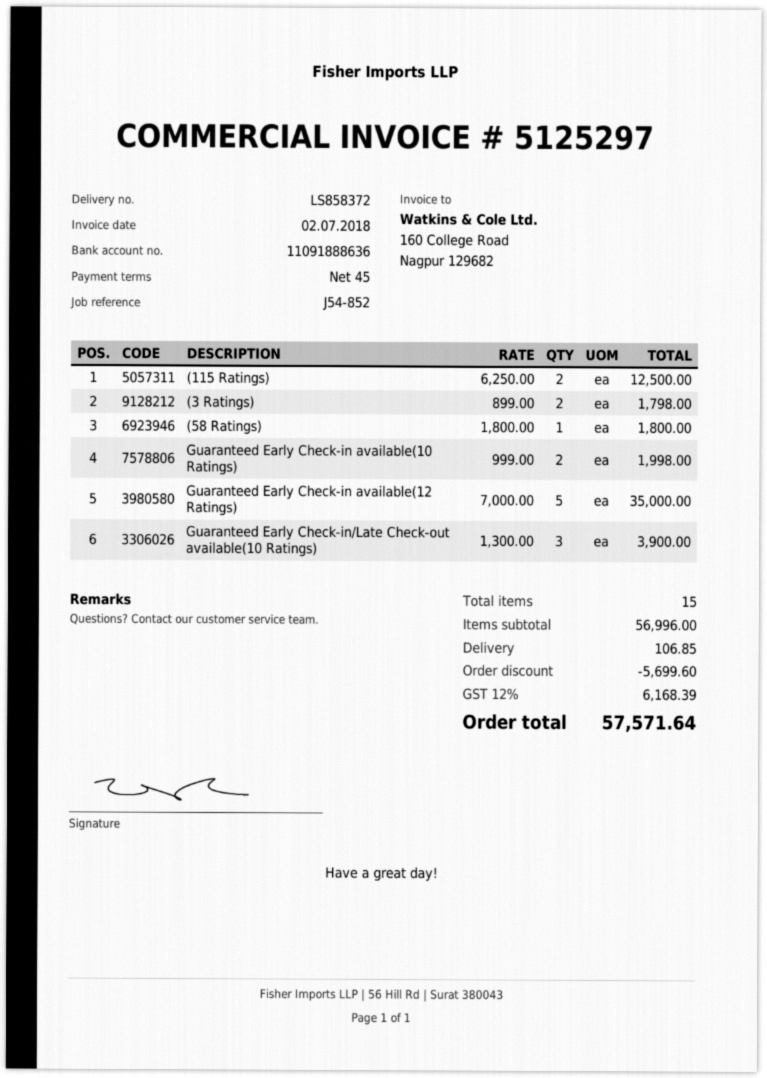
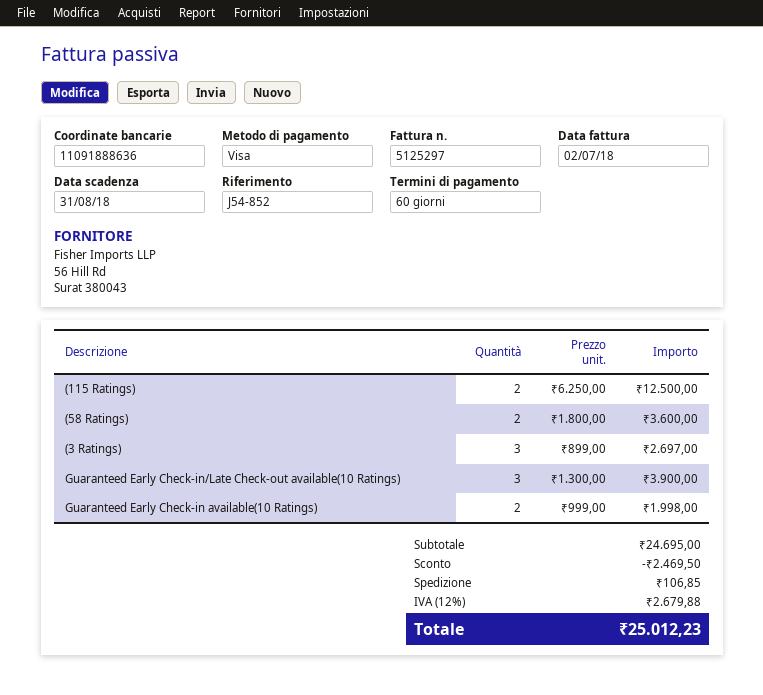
payment terms: 45 days -> 60 days
(3 Ratings): 2 x 899.00 = 1798.00 -> 3 x 899.00 = 2697.00
(58 Ratings): 1 x 1800.00 = 1800.00 -> 2 x 1800.00 = 3600.00
Guaranteed Early Check-in available(12 Ratings): 5 x 7000.00 = 35000.00 -> none
subtotal: 56996.00 -> 24695.00
discount: 5699.60 -> 2469.50
tax: 12% = 6168.39 -> 12% = 2679.88
total: 57571.64 -> 25012.23

